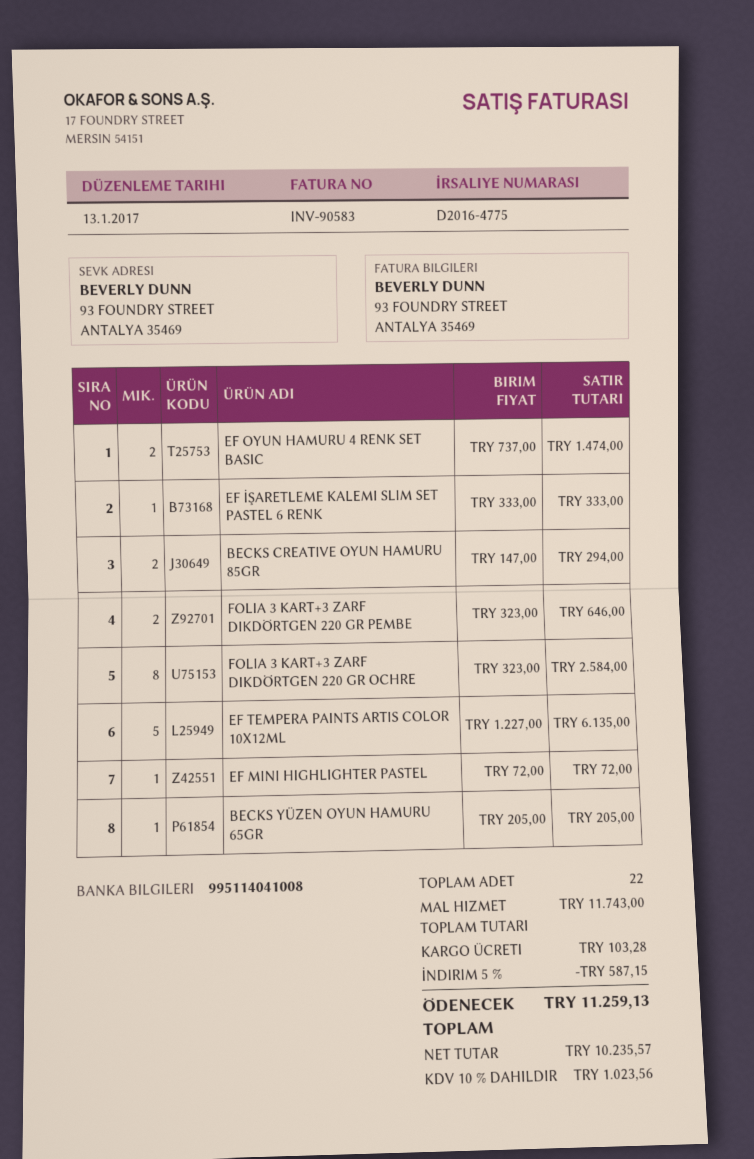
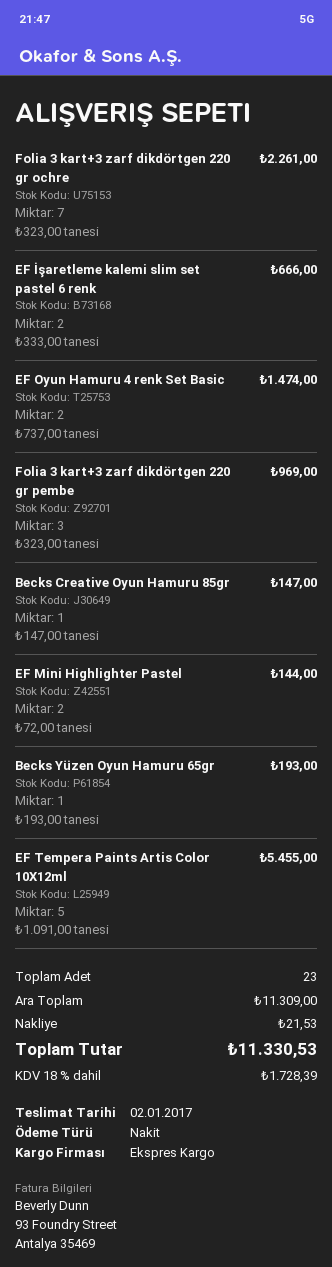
EF İŞARETLEME KALEMI SLIM SET PASTEL 6 RENK: 1 x 333.00 = 333.00 -> 2 x 333.00 = 666.00
BECKS CREATIVE OYUN HAMURU 85GR: 2 x 147.00 = 294.00 -> 1 x 147.00 = 147.00
FOLIA 3 KART+3 ZARF DIKDÖRTGEN 220 GR PEMBE: 2 x 323.00 = 646.00 -> 3 x 323.00 = 969.00
FOLIA 3 KART+3 ZARF DIKDÖRTGEN 220 GR OCHRE: 8 x 323.00 = 2584.00 -> 7 x 323.00 = 2261.00
EF TEMPERA PAINTS ARTIS COLOR 10X12ML: 5 x 1227.00 = 6135.00 -> 5 x 1091.00 = 5455.00
EF MINI HIGHLIGHTER PASTEL: 1 x 72.00 = 72.00 -> 2 x 72.00 = 144.00
BECKS YÜZEN OYUN HAMURU 65GR: 1 x 205.00 = 205.00 -> 1 x 193.00 = 193.00
total quantity: 22 -> 23
subtotal: 11743.00 -> 11309.00
discount: 5% = 587.15 -> none
shipping: 103.28 -> 21.53
tax: 10% = 1023.56 -> 18% = 1728.39
total: 11259.13 -> 11330.53

